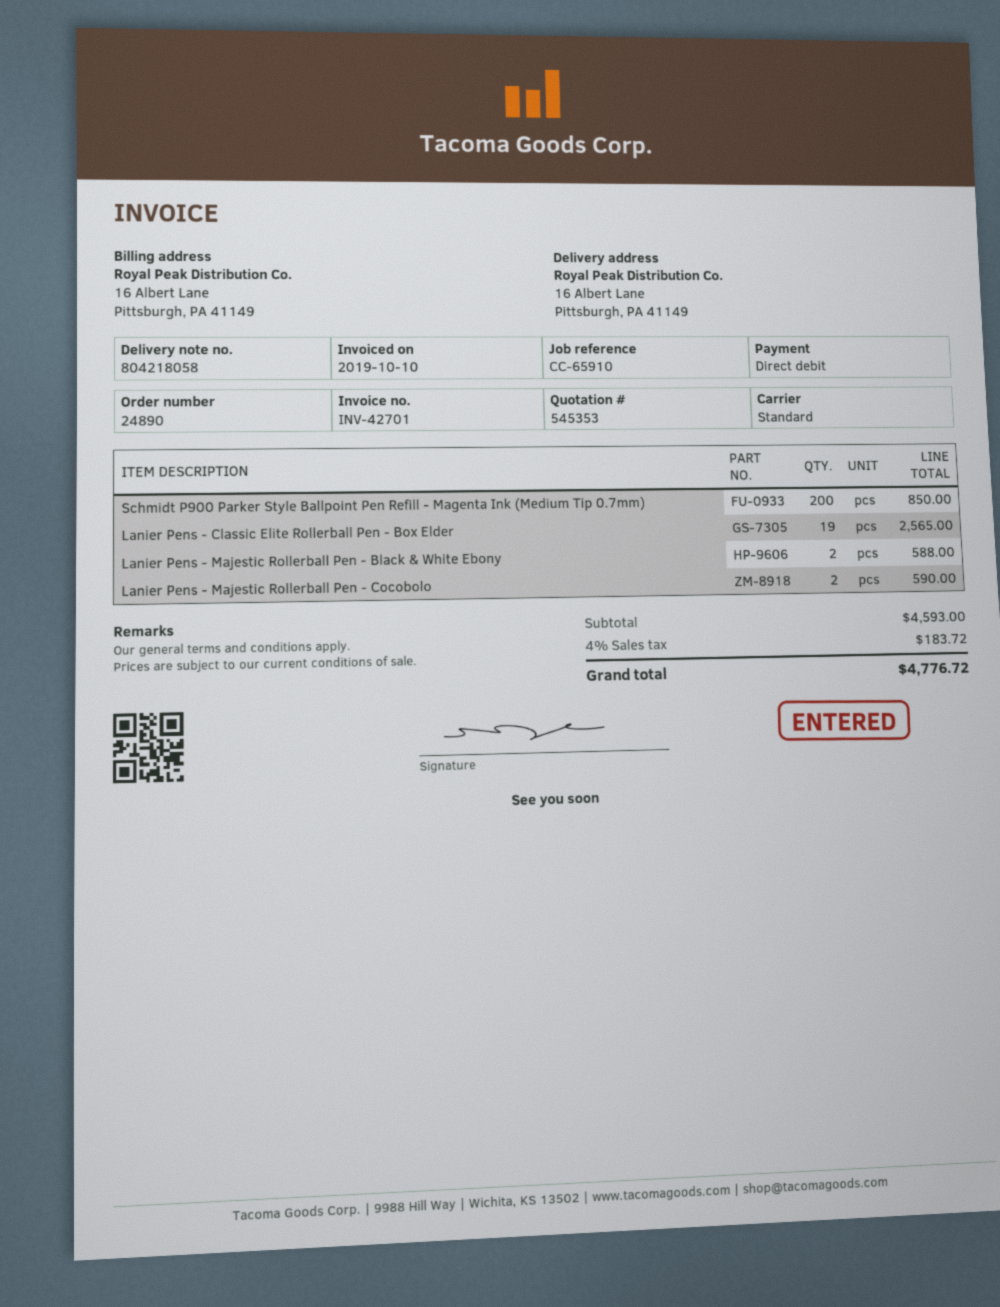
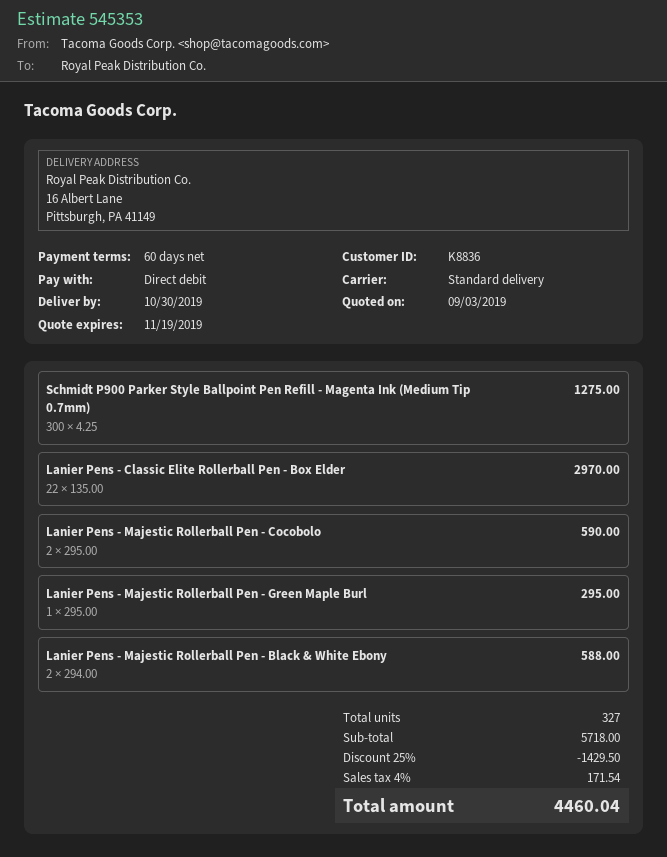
Schmidt P900 Parker Style Ballpoint Pen Refill - Magenta Ink (Medium Tip 0.7mm): 200 for 850.00 -> 300 for 1275.00
Lanier Pens - Classic Elite Rollerball Pen - Box Elder: 19 for 2565.00 -> 22 for 2970.00
Lanier Pens - Majestic Rollerball Pen - Green Maple Burl: none -> 1 for 295.00
subtotal: 4593.00 -> 5718.00
discount: none -> 25% = 1429.50
tax: 4% = 183.72 -> 4% = 171.54
total: 4776.72 -> 4460.04

